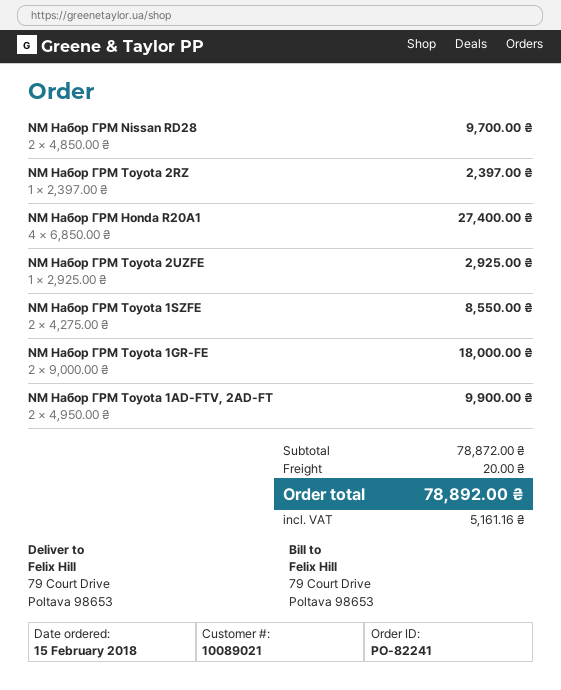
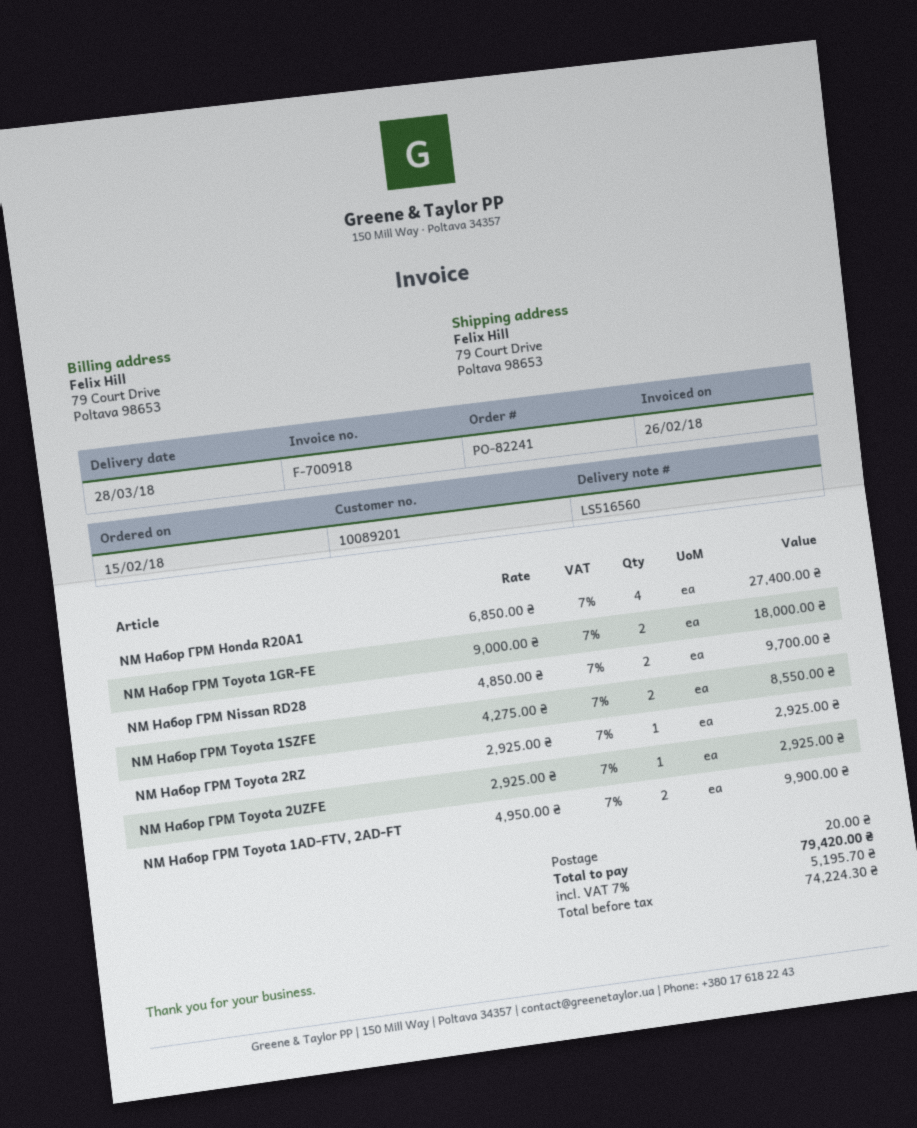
customer number: 10089021 -> 10089201
NM Набор ГРМ Toyota 2RZ: 1 x 2397.00 = 2397.00 -> 1 x 2925.00 = 2925.00
tax: 5161.16 -> 5195.70
total: 78892.00 -> 79420.00

